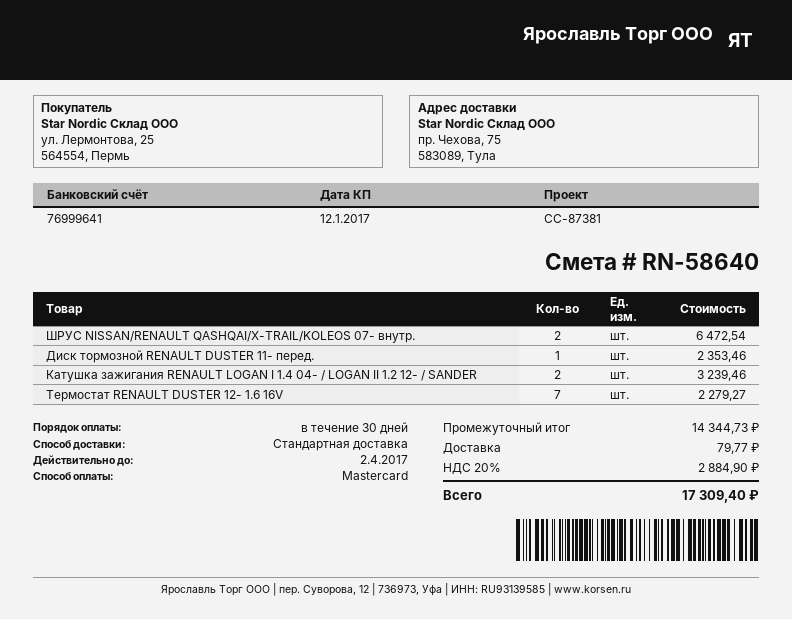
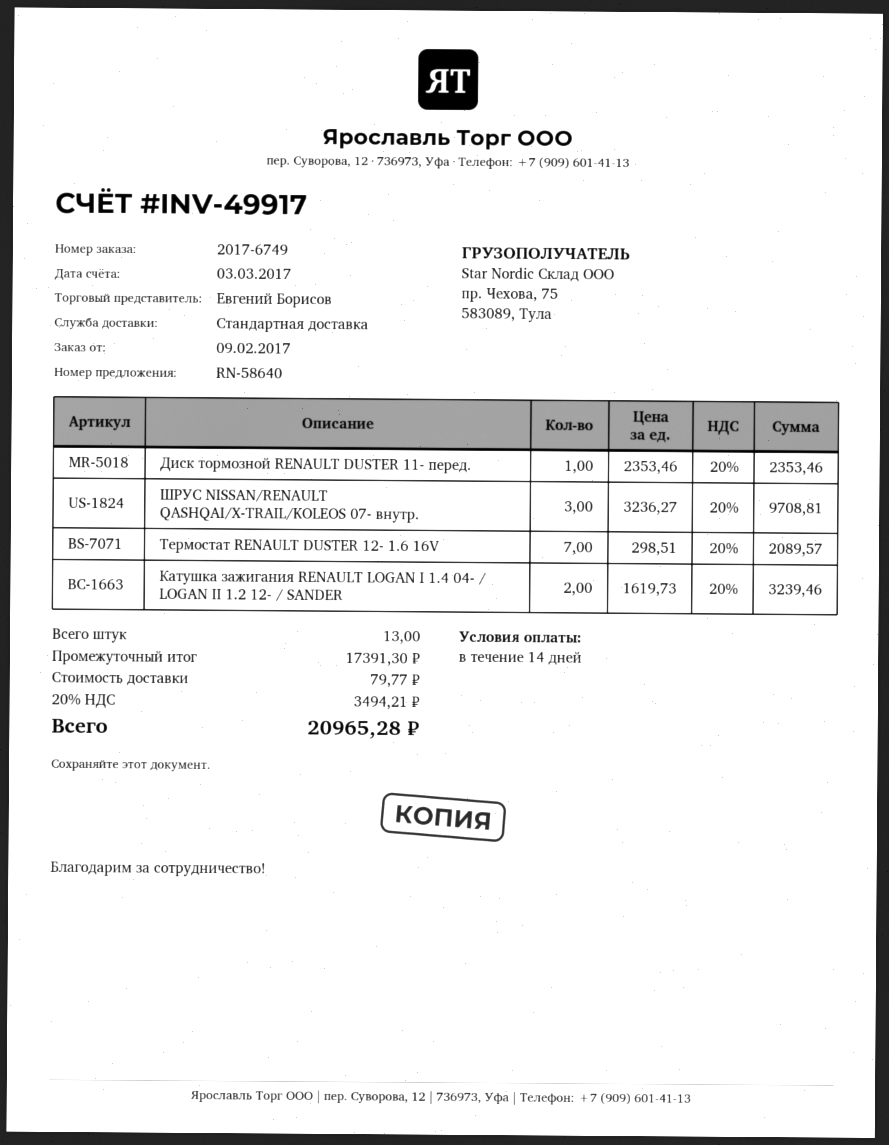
payment terms: 30 days -> 14 days
ШРУС NISSAN/RENAULT QASHQAI/X-TRAIL/KOLEOS 07- внутр.: 2 for 6472.54 -> 3 for 9708.81
Термостат RENAULT DUSTER 12- 1.6 16V: 7 for 2279.27 -> 7 for 2089.57
subtotal: 14344.73 -> 17391.30
tax: 20% = 2884.90 -> 20% = 3494.21
total: 17309.40 -> 20965.28

